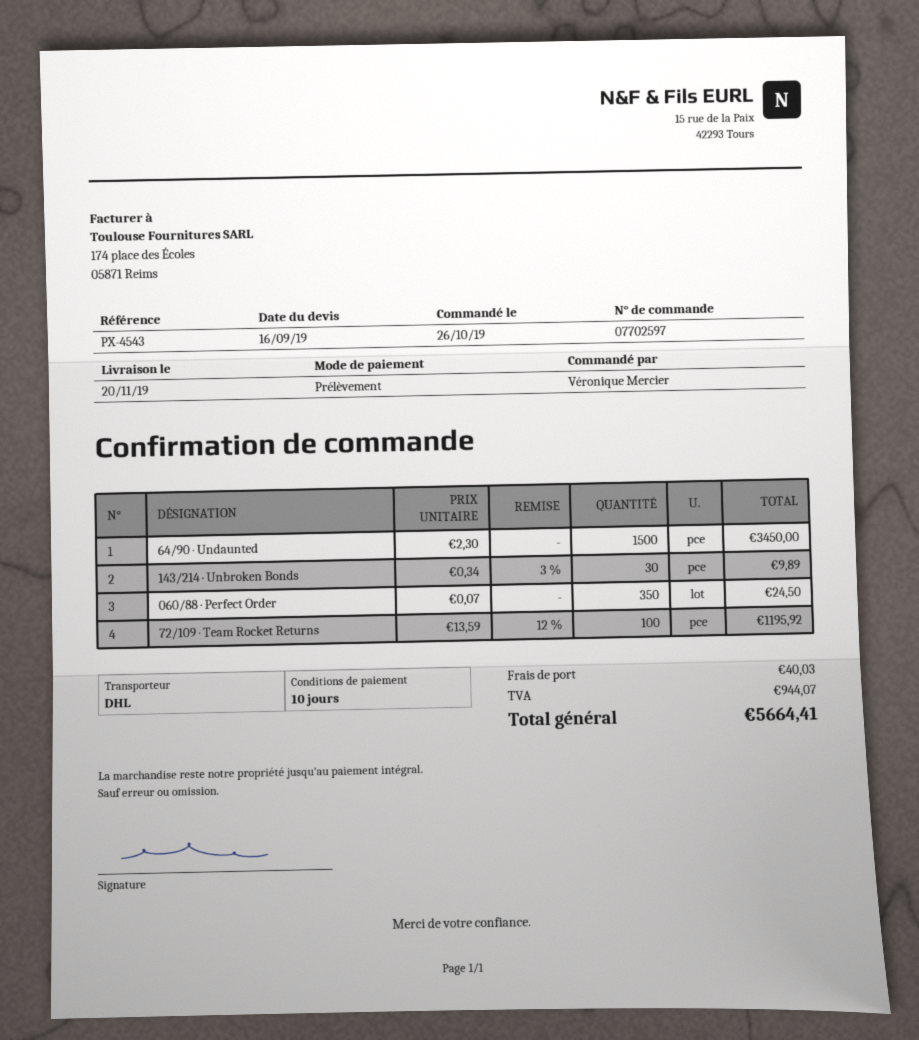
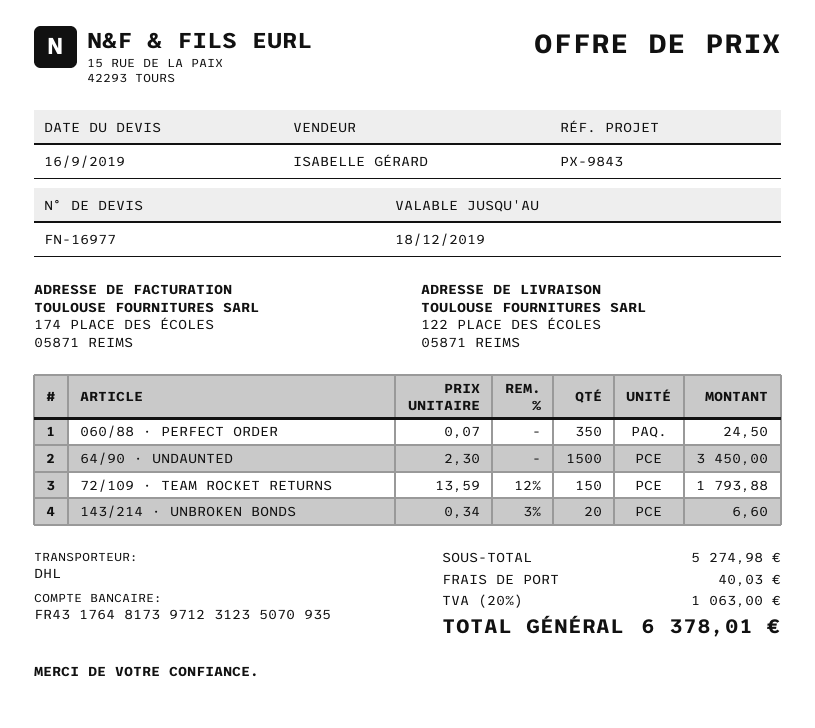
reference: PX-4543 -> PX-9843
143/214 · Unbroken Bonds: 30 x 0.34 - 3% = 9.89 -> 20 x 0.34 - 3% = 6.60
72/109 · Team Rocket Returns: 100 x 13.59 - 12% = 1195.92 -> 150 x 13.59 - 12% = 1793.88
tax: 944.07 -> 1063.00
total: 5664.41 -> 6378.01

